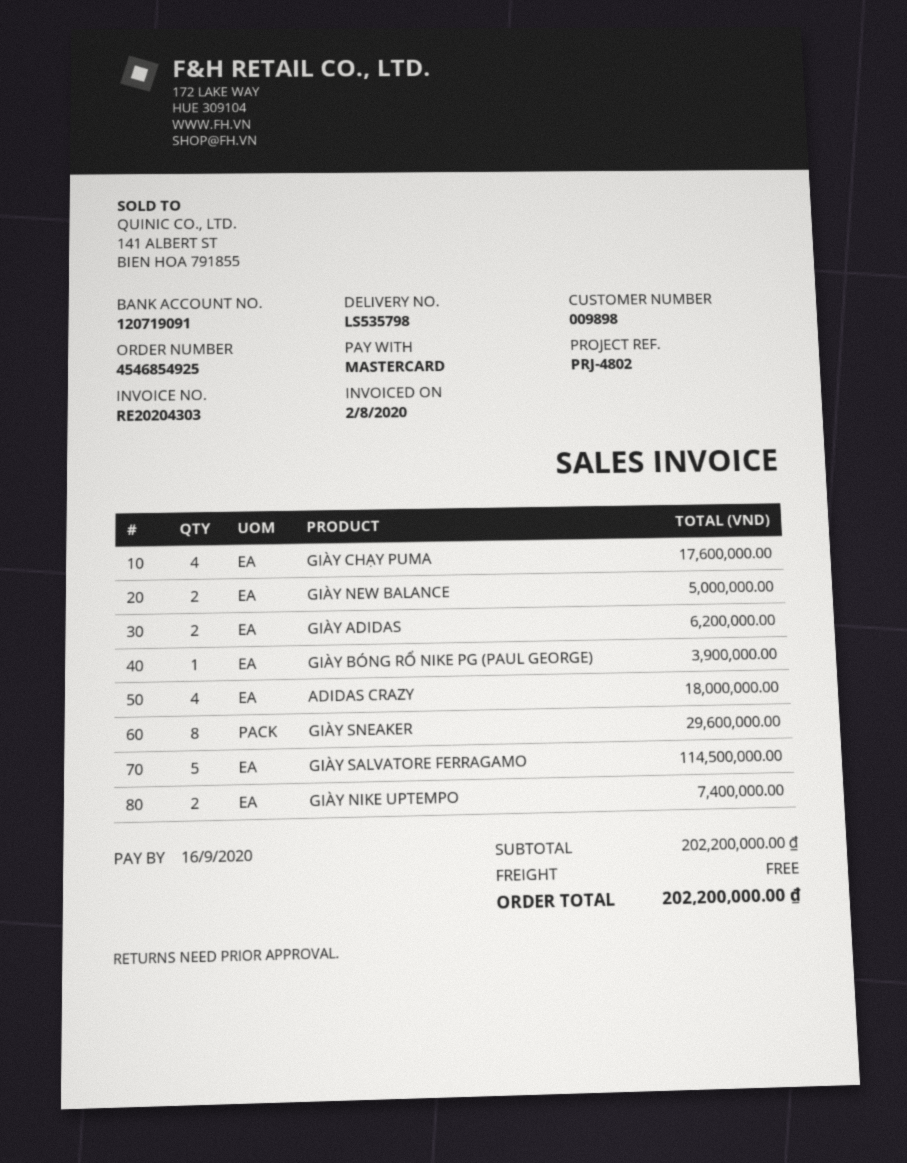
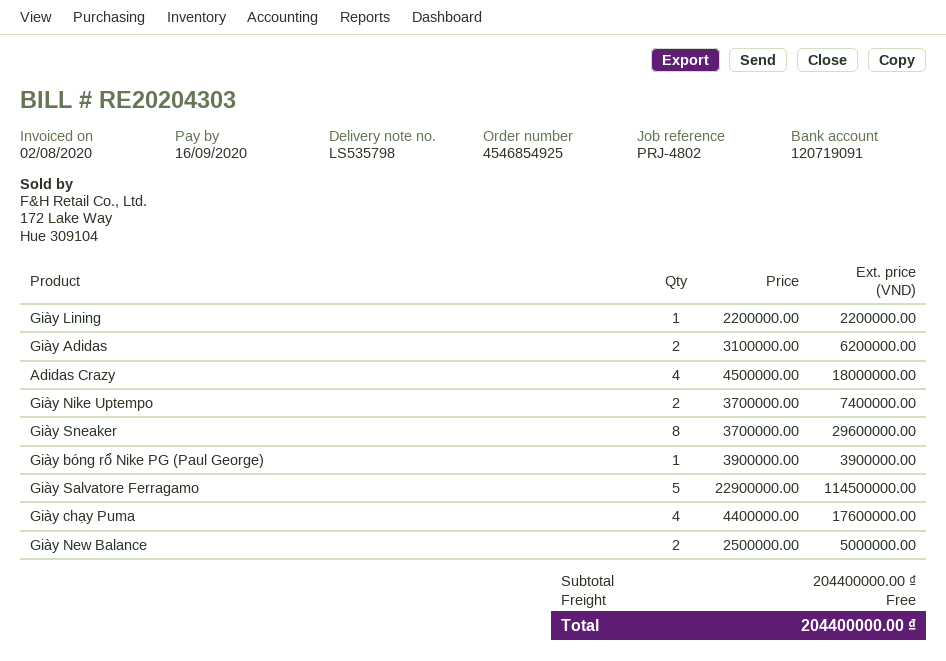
Giày Lining: none -> 1 for 2200000.00
subtotal: 202200000.00 -> 204400000.00
total: 202200000.00 -> 204400000.00

